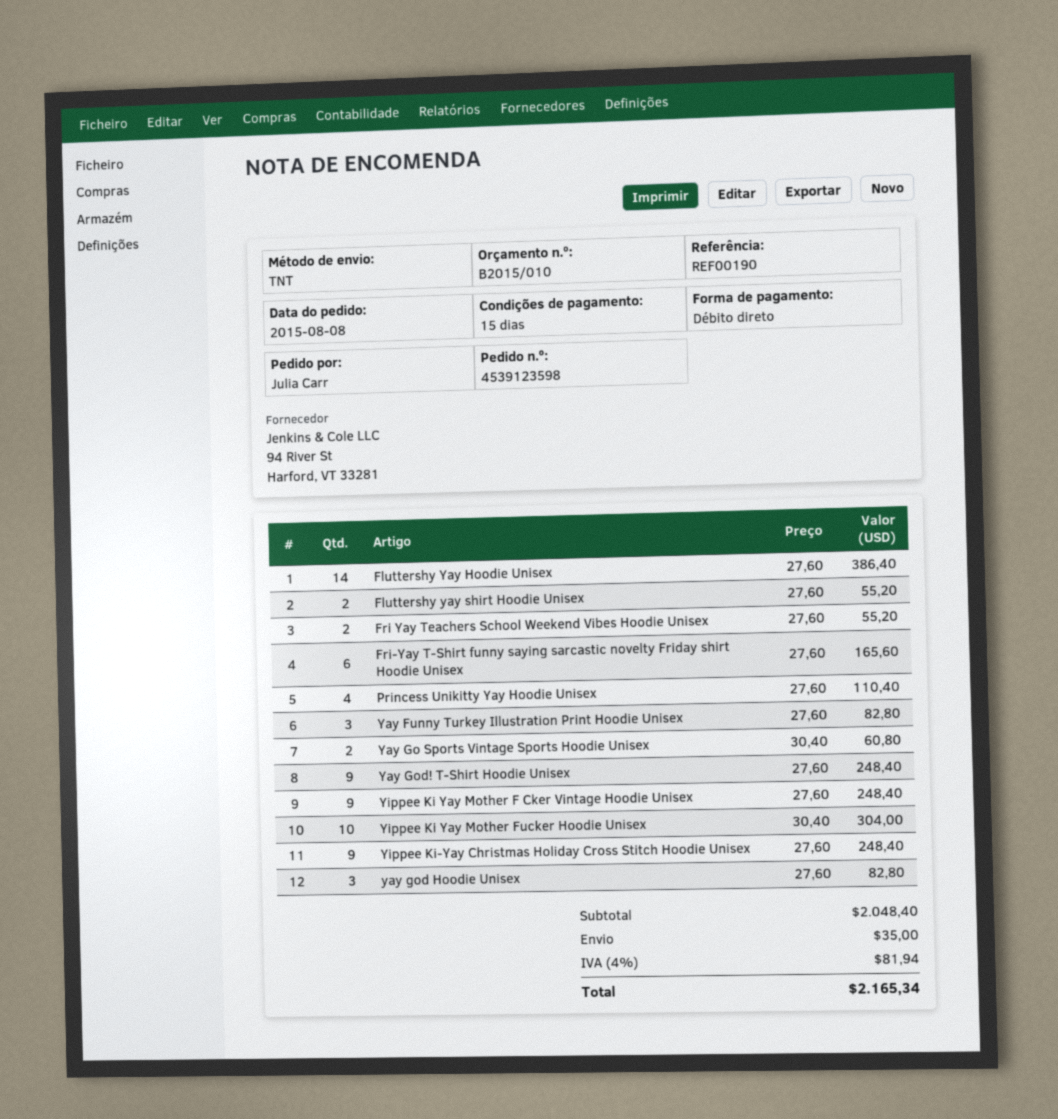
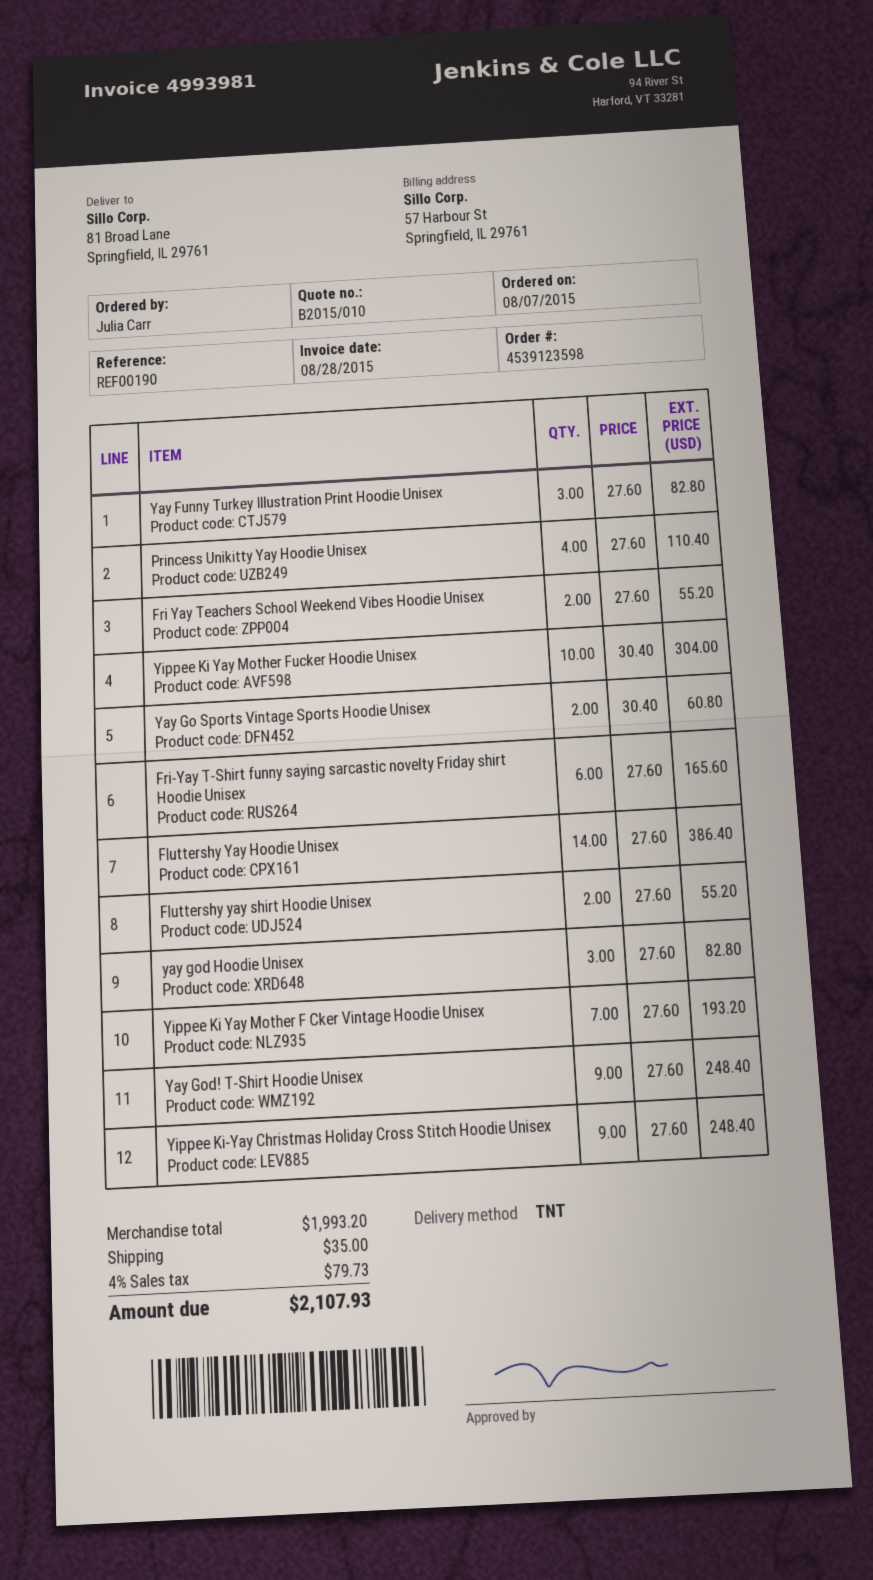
order date: 2015-08-08 -> 2015-08-07
Yippee Ki Yay Mother F Cker Vintage Hoodie Unisex: 9 x 27.60 = 248.40 -> 7 x 27.60 = 193.20
subtotal: 2048.40 -> 1993.20
tax: 4% = 81.94 -> 4% = 79.73
total: 2165.34 -> 2107.93

